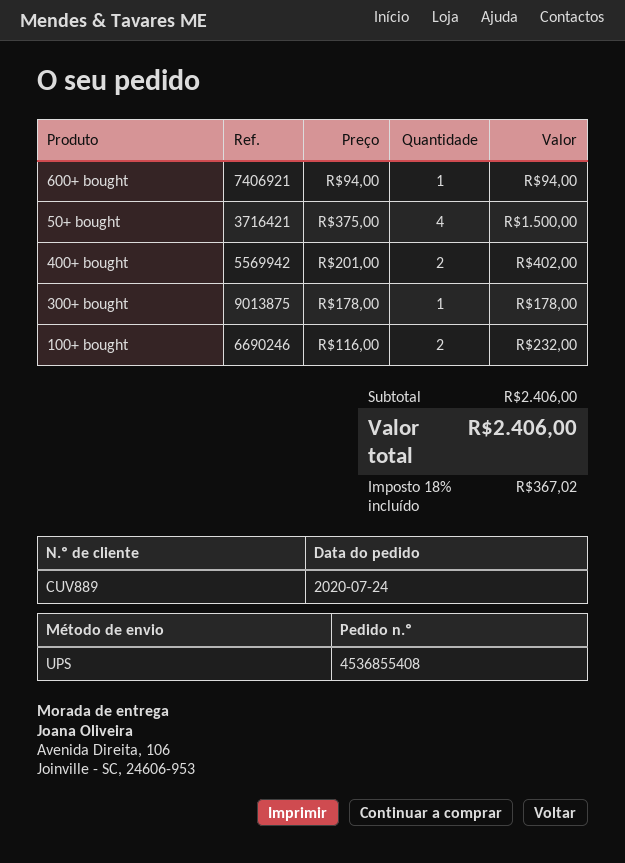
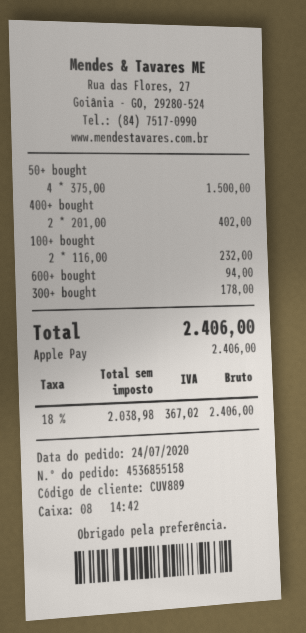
order number: 4536855408 -> 4536855158

